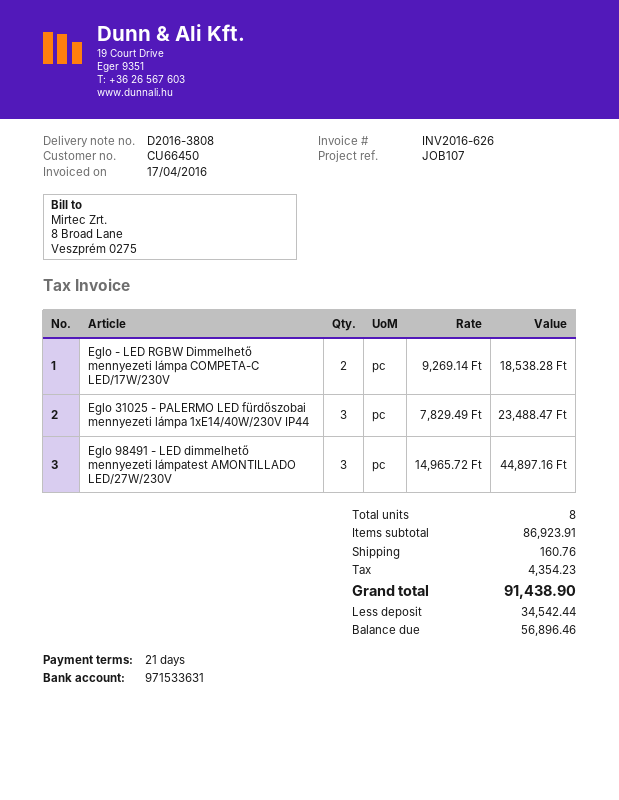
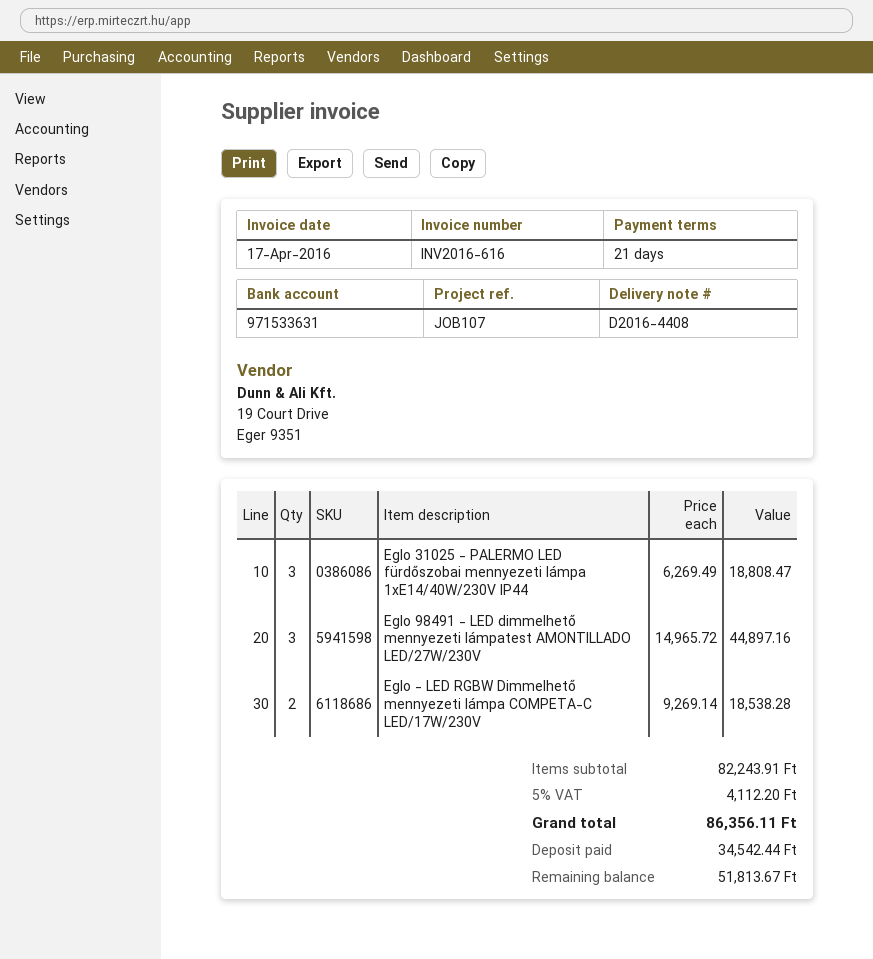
delivery note number: D2016-3808 -> D2016-4408
invoice number: INV2016-626 -> INV2016-616
Eglo 31025 - PALERMO LED fürdőszobai mennyezeti lámpa 1xE14/40W/230V IP44: 3 x 7829.49 = 23488.47 -> 3 x 6269.49 = 18808.47
subtotal: 86923.91 -> 82243.91
shipping: 160.76 -> none
tax: 4354.23 -> 4112.20
total: 91438.90 -> 86356.11
balance: 56896.46 -> 51813.67

